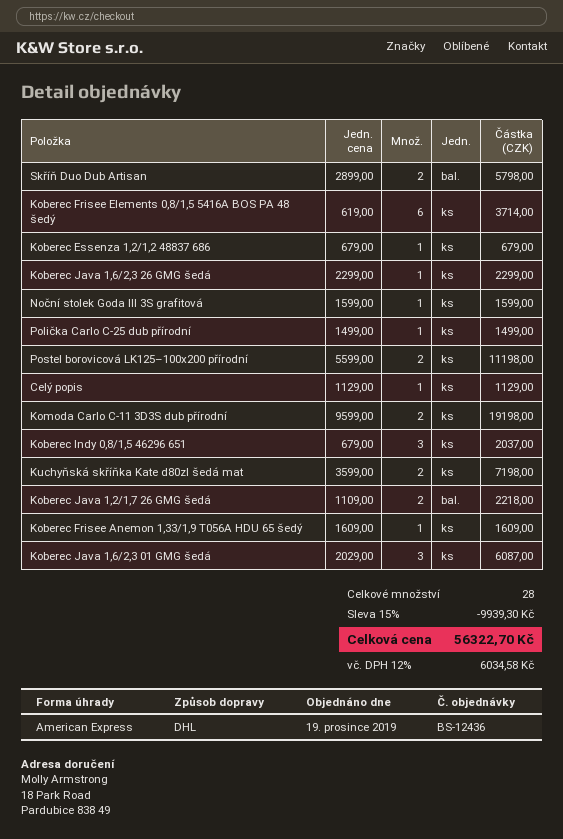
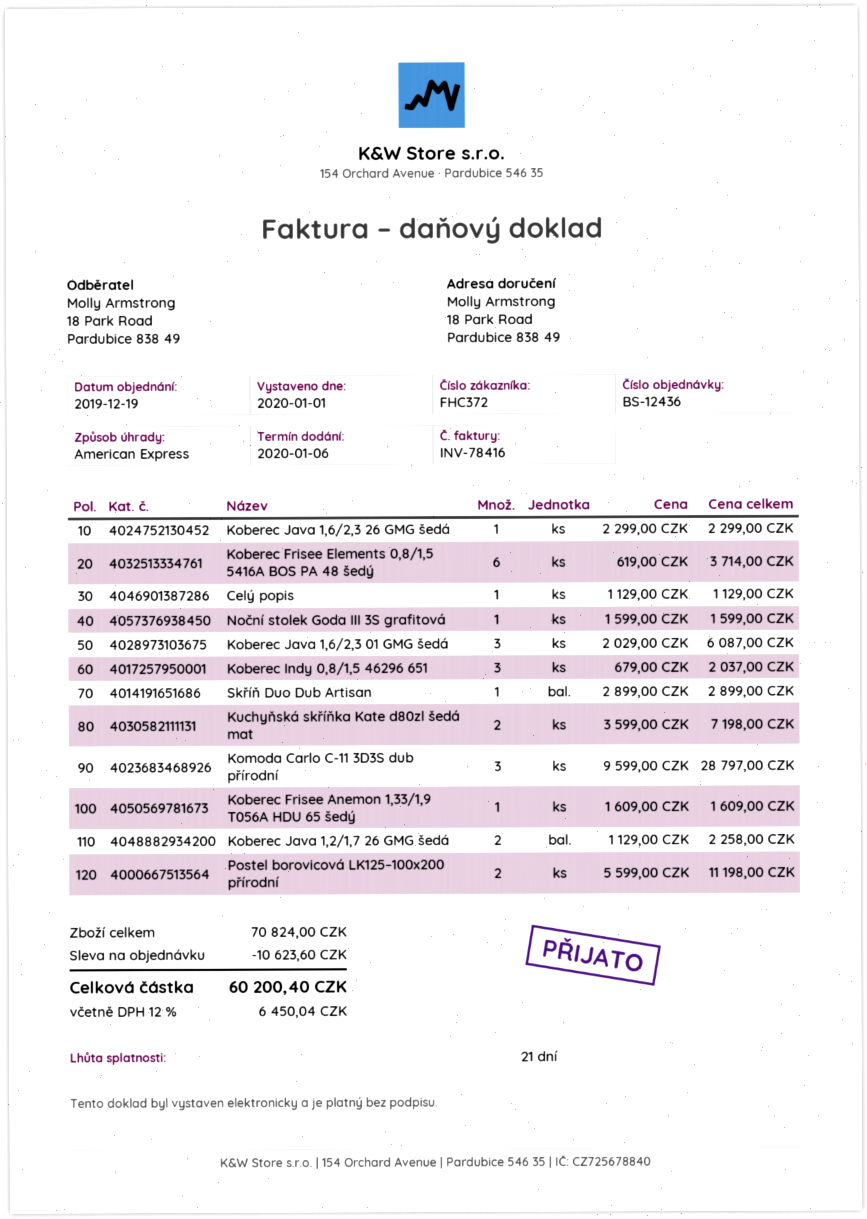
Skříň Duo Dub Artisan: 2 x 2899.00 = 5798.00 -> 1 x 2899.00 = 2899.00
Koberec Essenza 1,2/1,2 48837 686: 1 x 679.00 = 679.00 -> none
Polička Carlo C-25 dub přírodní: 1 x 1499.00 = 1499.00 -> none
Komoda Carlo C-11 3D3S dub přírodní: 2 x 9599.00 = 19198.00 -> 3 x 9599.00 = 28797.00
Koberec Java 1,2/1,7 26 GMG šedá: 2 x 1109.00 = 2218.00 -> 2 x 1129.00 = 2258.00
discount: 9939.30 -> 10623.60
tax: 12% = 6034.58 -> 12% = 6450.04
total: 56322.70 -> 60200.40

